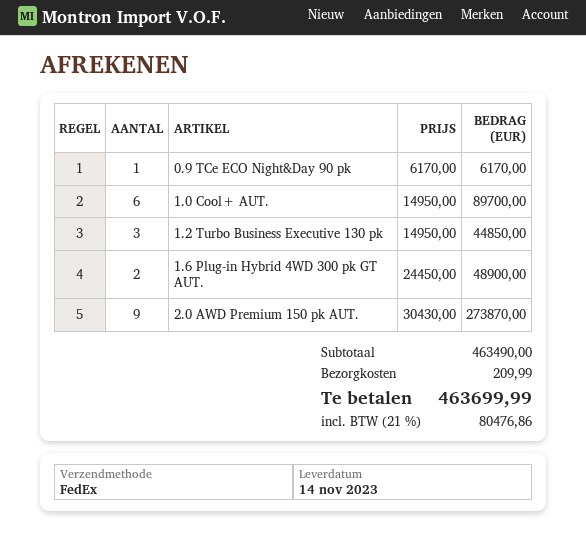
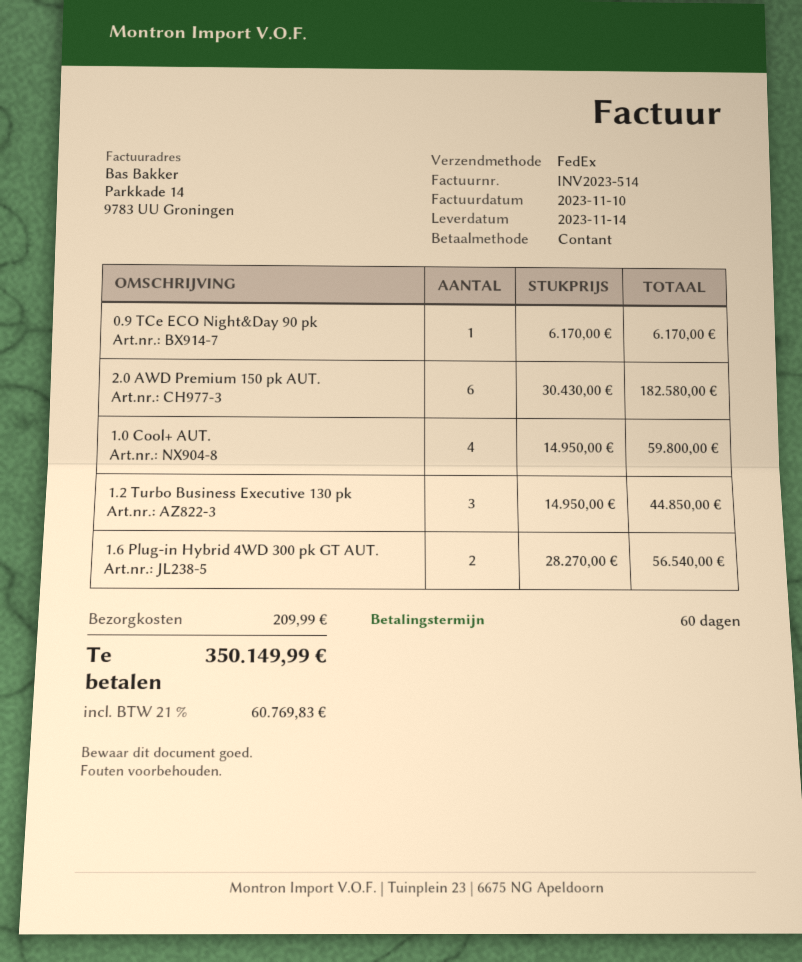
1.0 Cool+ AUT.: 6 x 14950.00 = 89700.00 -> 4 x 14950.00 = 59800.00
1.6 Plug-in Hybrid 4WD 300 pk GT AUT.: 2 x 24450.00 = 48900.00 -> 2 x 28270.00 = 56540.00
2.0 AWD Premium 150 pk AUT.: 9 x 30430.00 = 273870.00 -> 6 x 30430.00 = 182580.00
tax: 21% = 80476.86 -> 21% = 60769.83
total: 463699.99 -> 350149.99

